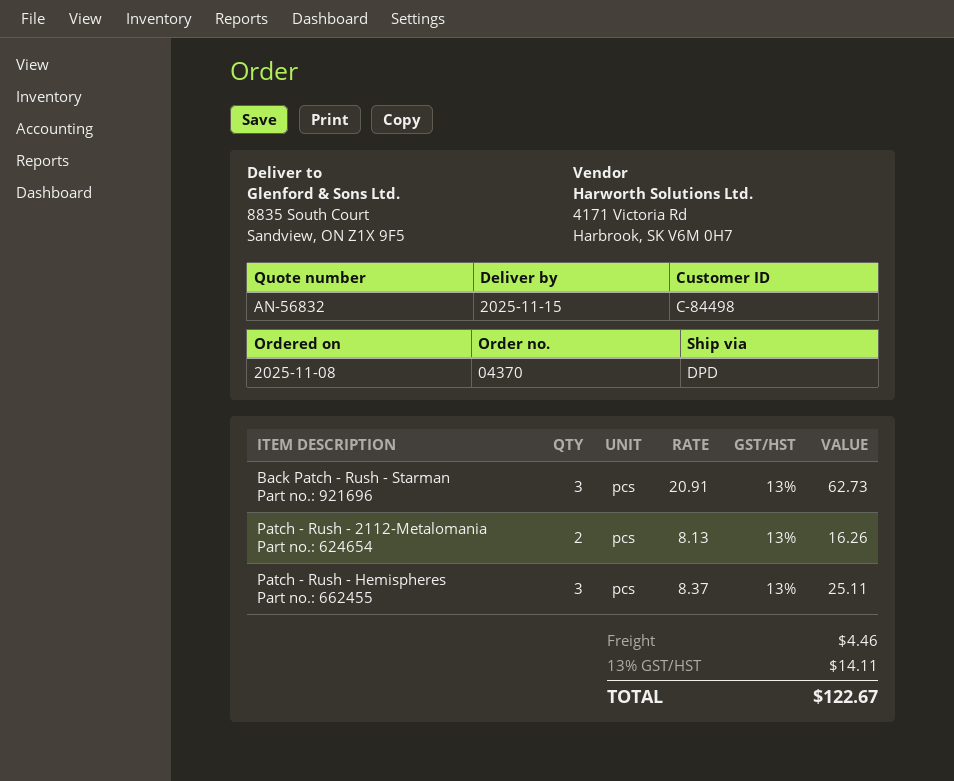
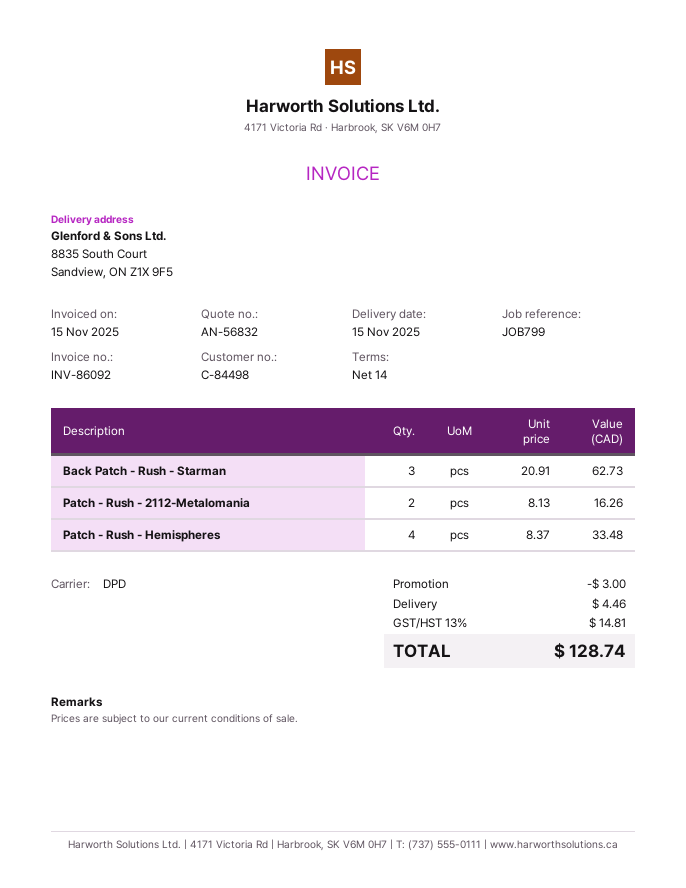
Patch - Rush - Hemispheres: 3 x 8.37 = 25.11 -> 4 x 8.37 = 33.48
discount: none -> 3.00
tax: 13% = 14.11 -> 13% = 14.81
total: 122.67 -> 128.74

